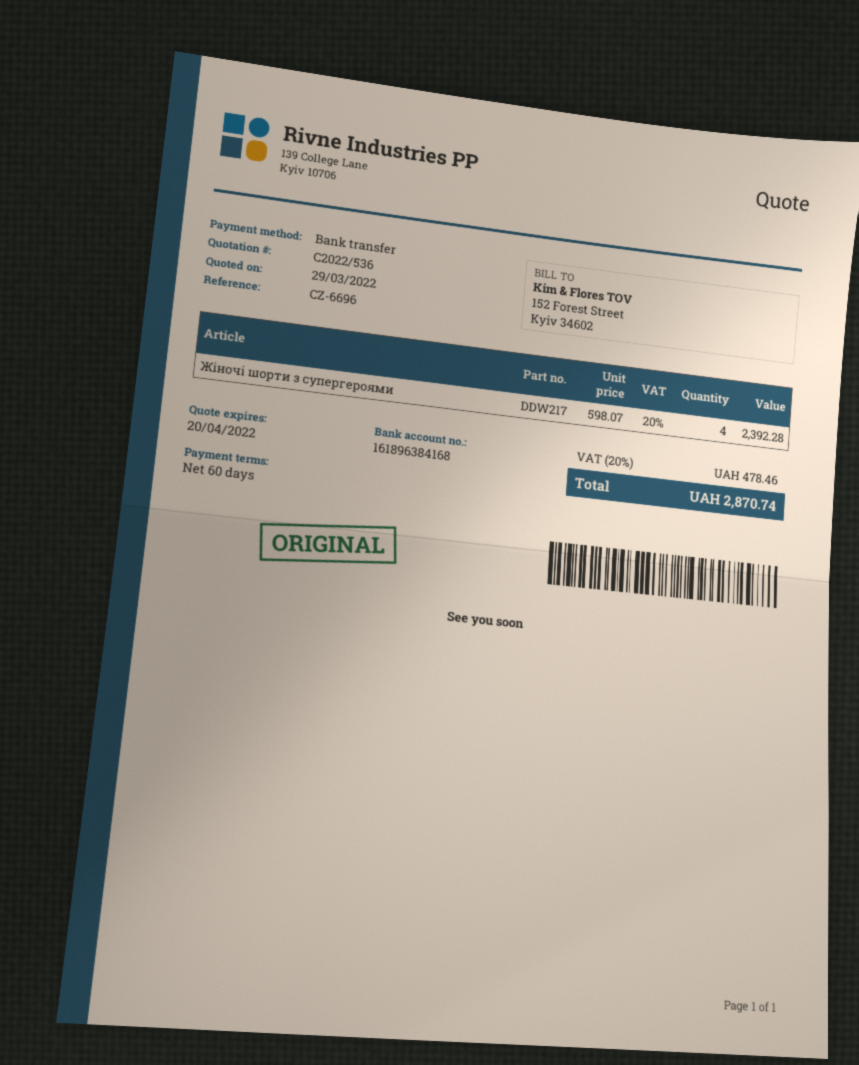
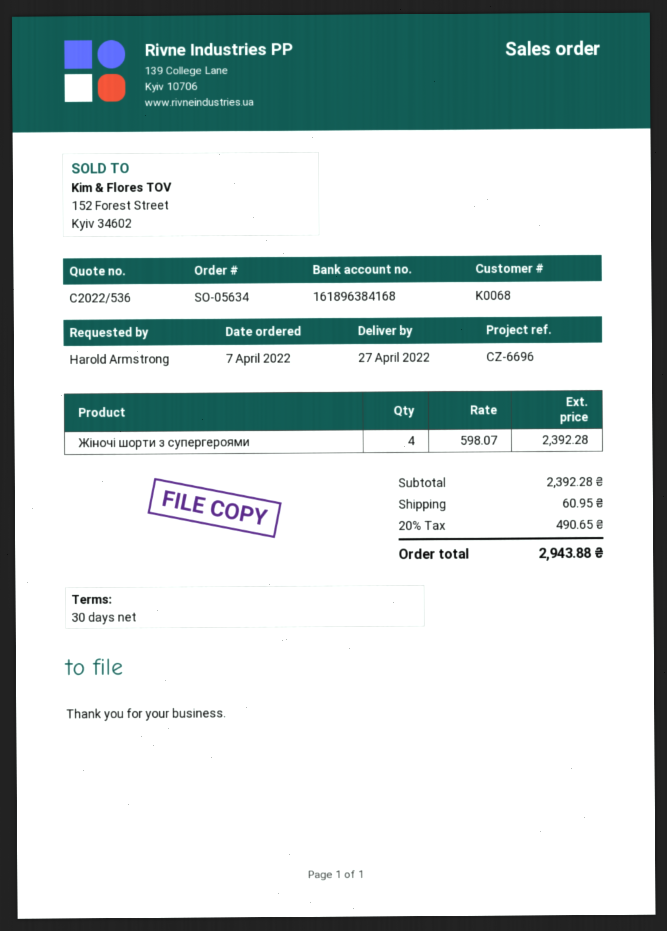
payment terms: 60 days -> 30 days
shipping: none -> 60.95
tax: 20% = 478.46 -> 20% = 490.65
total: 2870.74 -> 2943.88

